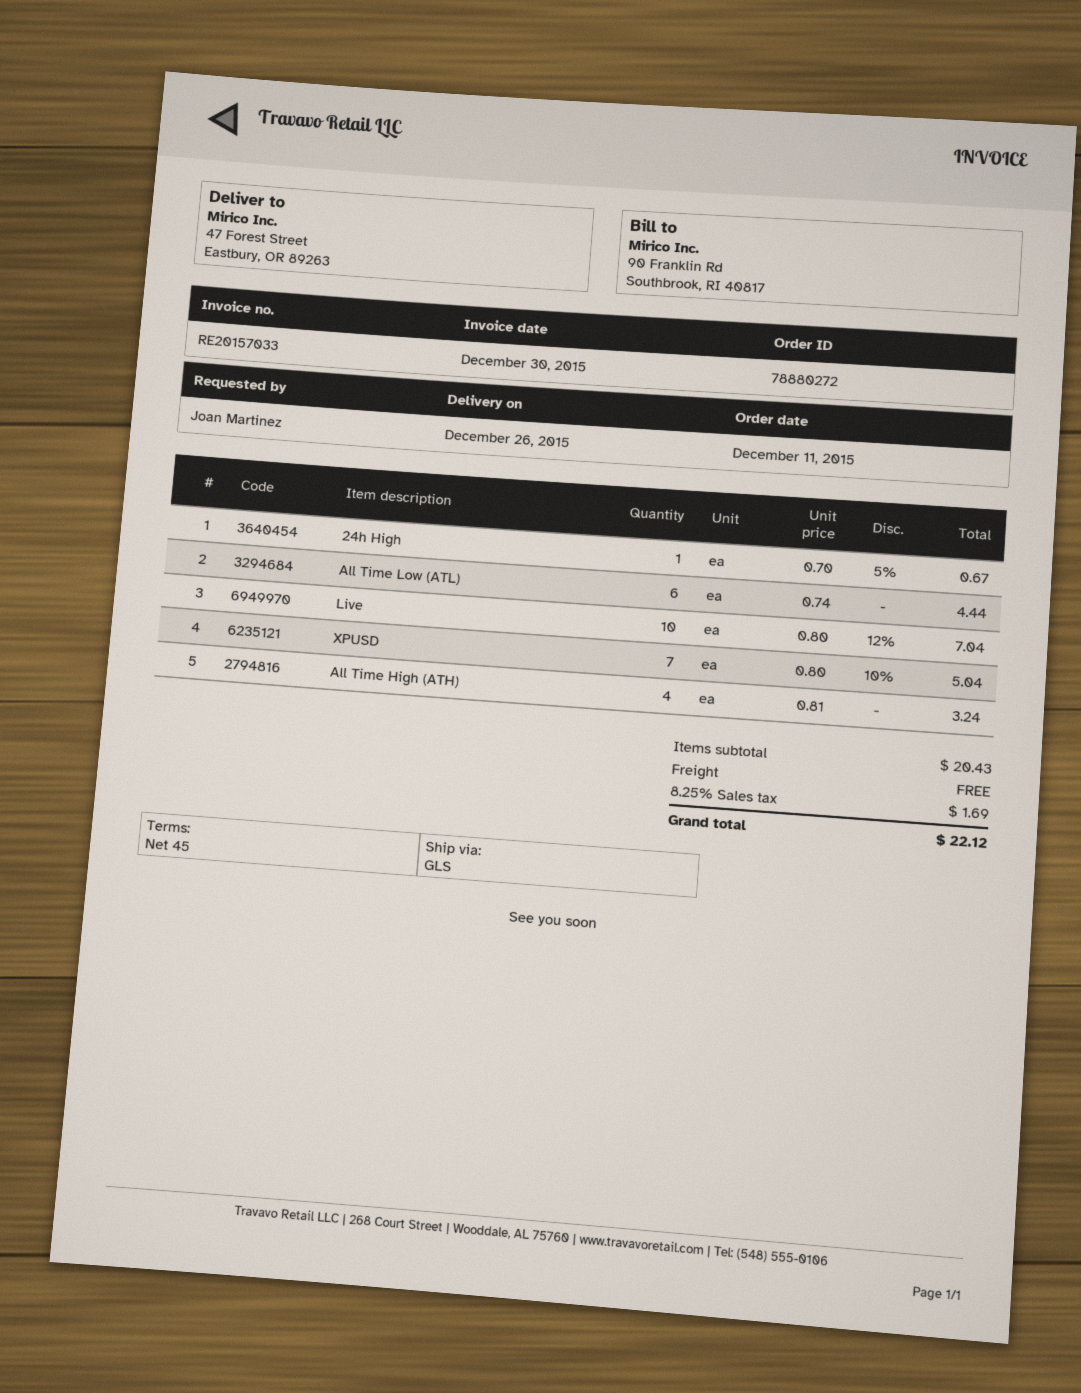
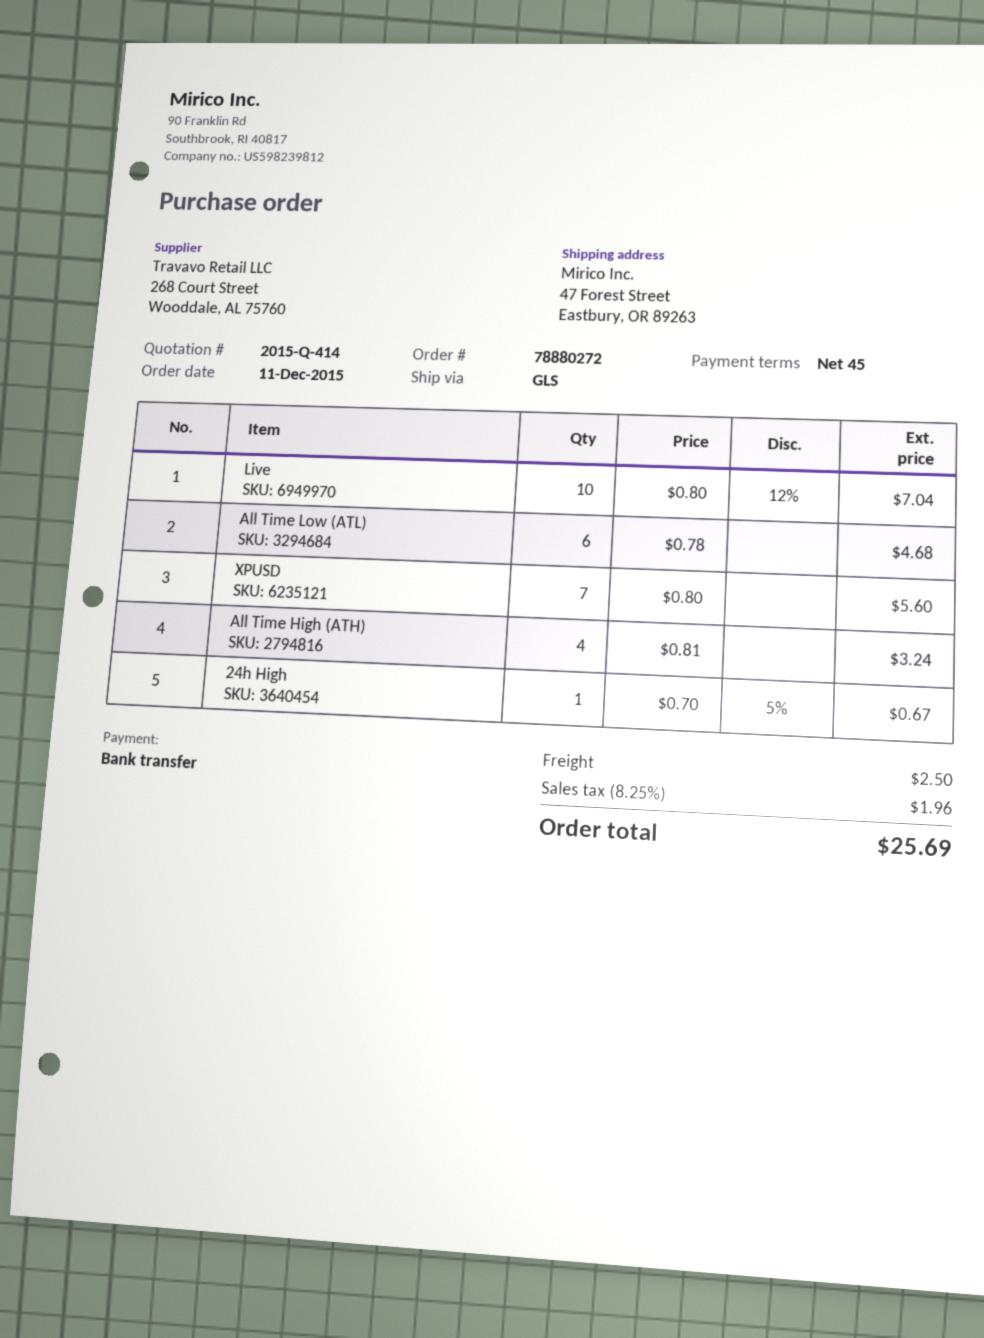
All Time Low (ATL): 6 x 0.74 = 4.44 -> 6 x 0.78 = 4.68
XPUSD: 7 x 0.80 - 10% = 5.04 -> 7 x 0.80 = 5.60
shipping: 0.00 -> 2.50
tax: 8.25% = 1.69 -> 8.25% = 1.96
total: 22.12 -> 25.69

